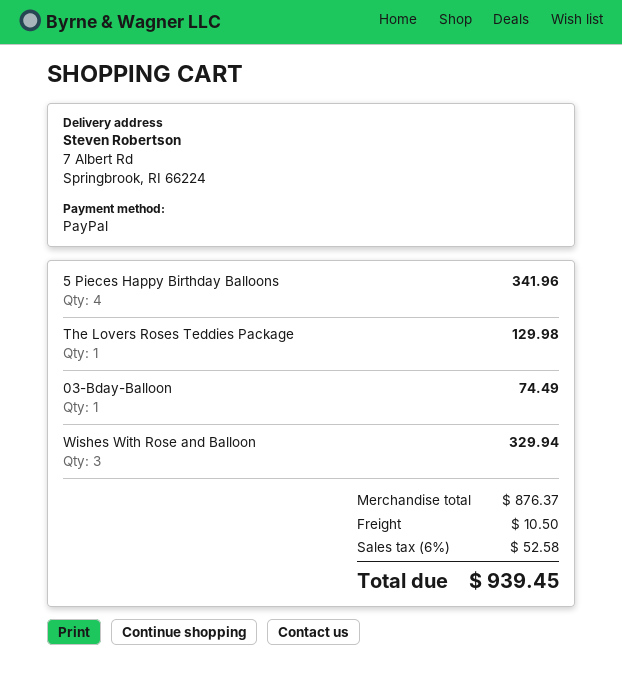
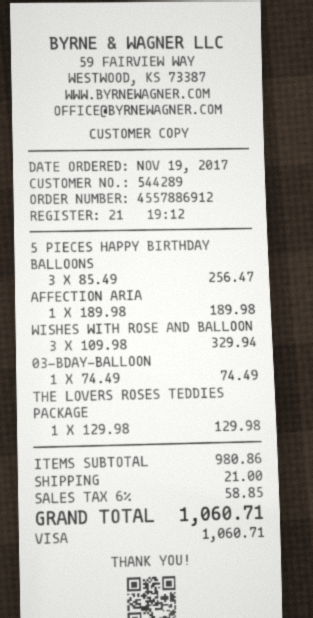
payment method: PayPal -> Visa
5 Pieces Happy Birthday Balloons: 4 for 341.96 -> 3 for 256.47
AFFECTION ARIA: none -> 1 for 189.98
subtotal: 876.37 -> 980.86
shipping: 10.50 -> 21.00
tax: 6% = 52.58 -> 6% = 58.85
total: 939.45 -> 1060.71

